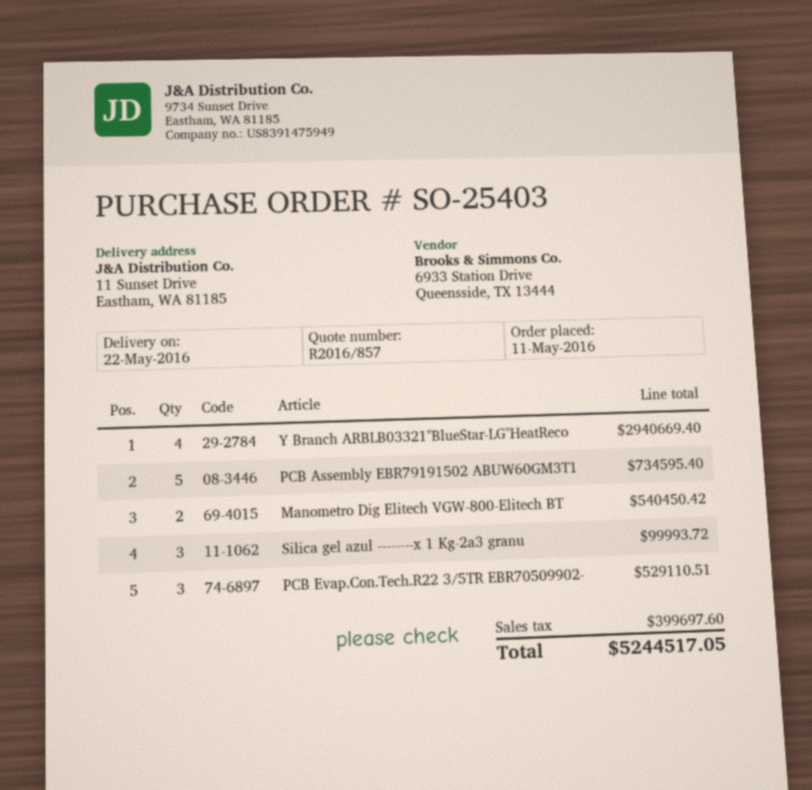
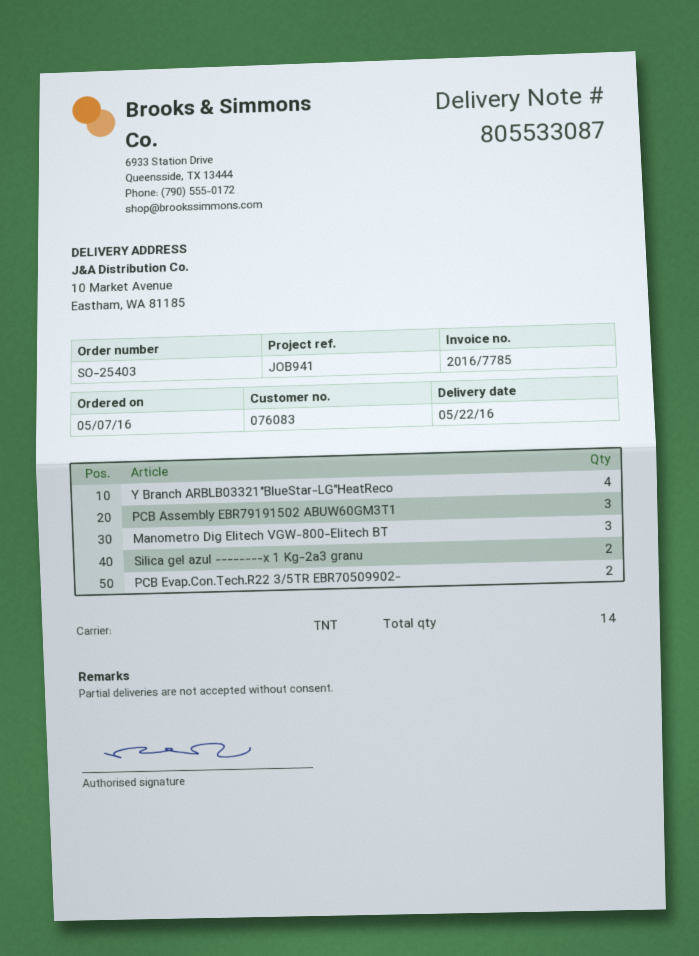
order date: 2016-05-11 -> 2016-05-07
ship to: 11 Sunset Drive, Eastham, WA 81185 -> 10 Market Avenue, Eastham, WA 81185
PCB Assembly EBR79191502 ABUW60GM3T1: 5 -> 3
Manometro Dig Elitech VGW-800-Elitech BT: 2 -> 3
Silica gel azul --------x 1 Kg-2a3 granu: 3 -> 2
PCB Evap.Con.Tech.R22 3/5TR EBR70509902-: 3 -> 2

